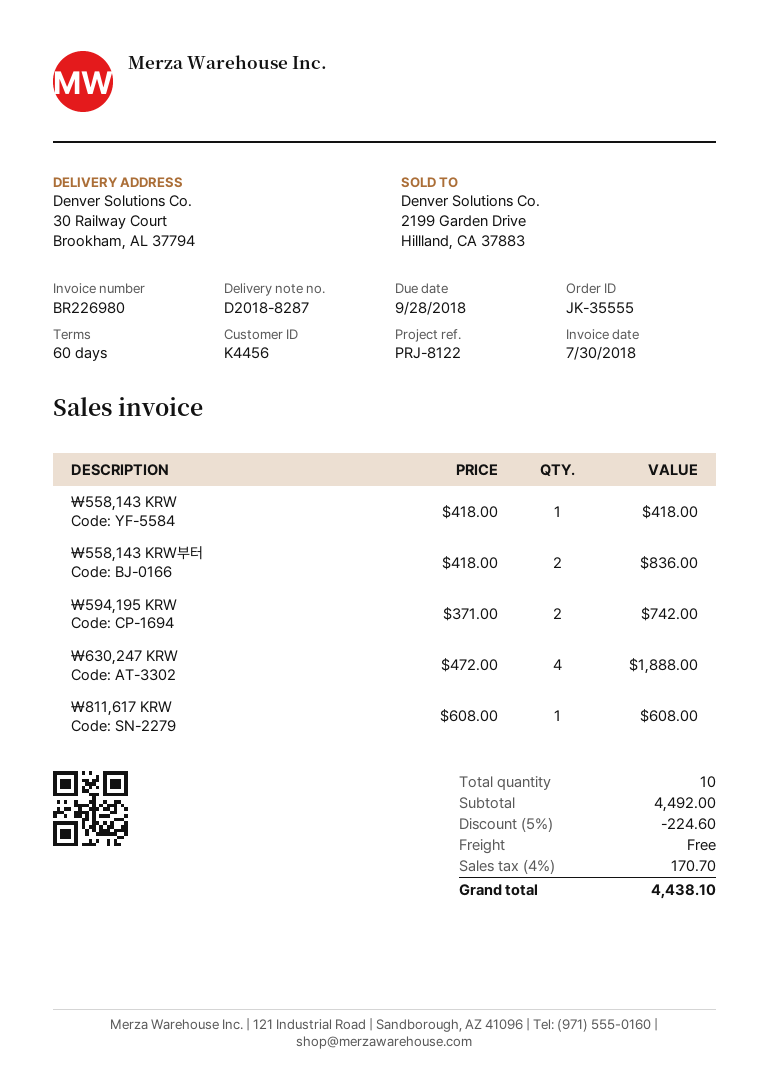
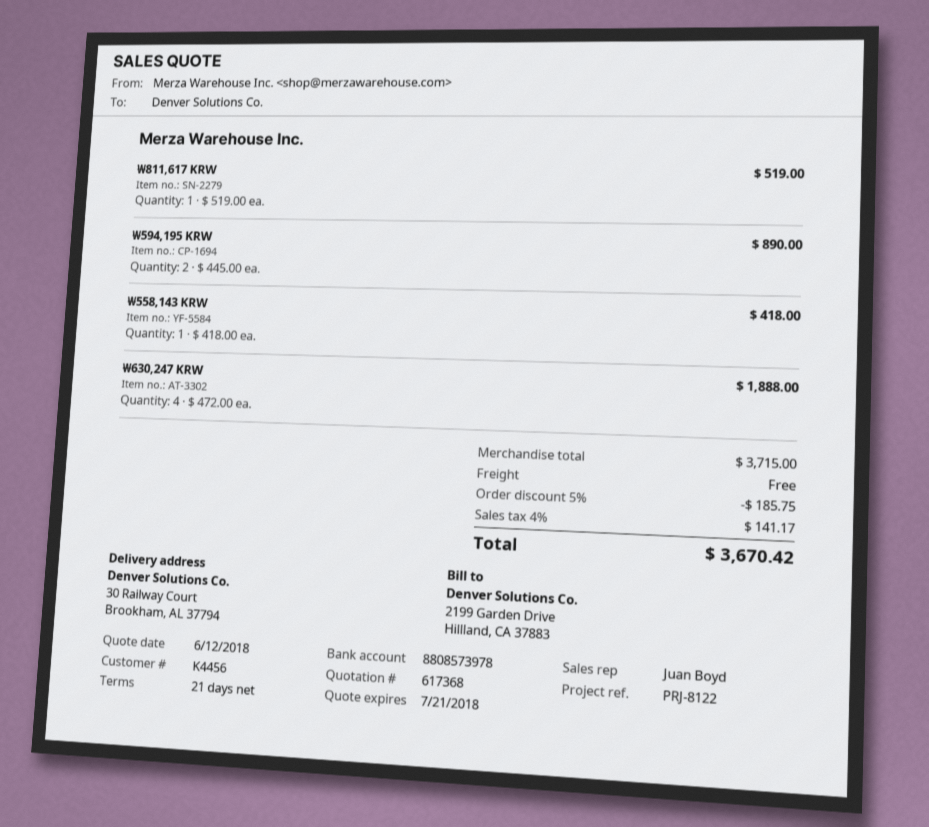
payment terms: 60 days -> 21 days
₩558,143 KRW부터: 2 x 418.00 = 836.00 -> none
₩594,195 KRW: 2 x 371.00 = 742.00 -> 2 x 445.00 = 890.00
₩811,617 KRW: 1 x 608.00 = 608.00 -> 1 x 519.00 = 519.00
subtotal: 4492.00 -> 3715.00
discount: 5% = 224.60 -> 5% = 185.75
tax: 4% = 170.70 -> 4% = 141.17
total: 4438.10 -> 3670.42

